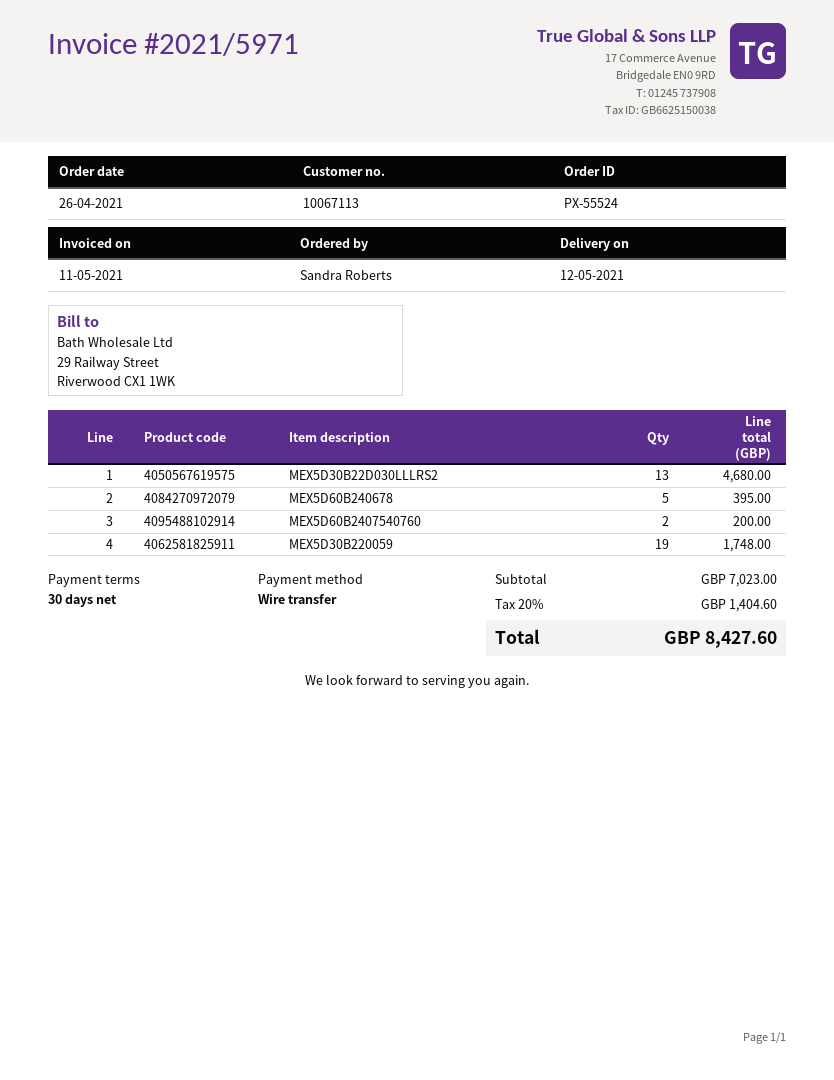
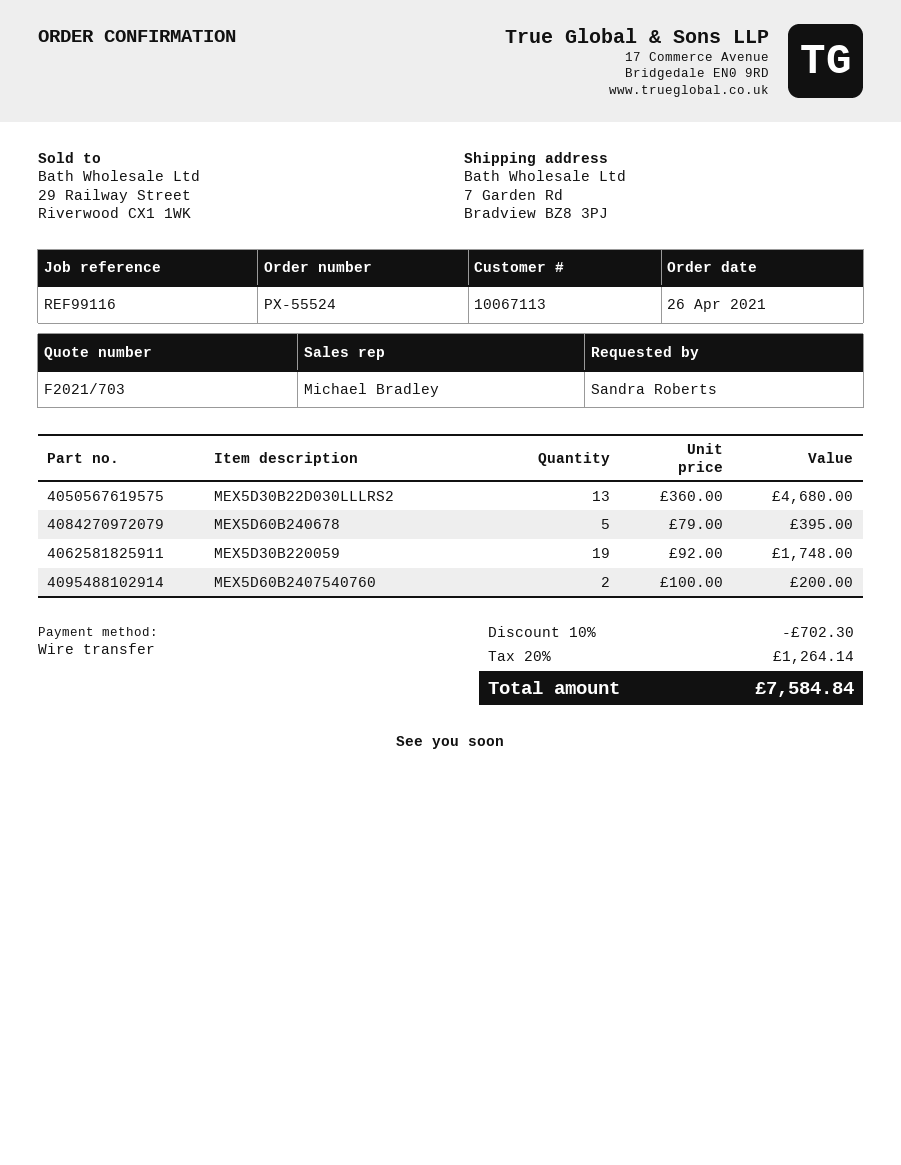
discount: none -> 10% = 702.30
tax: 20% = 1404.60 -> 20% = 1264.14
total: 8427.60 -> 7584.84

